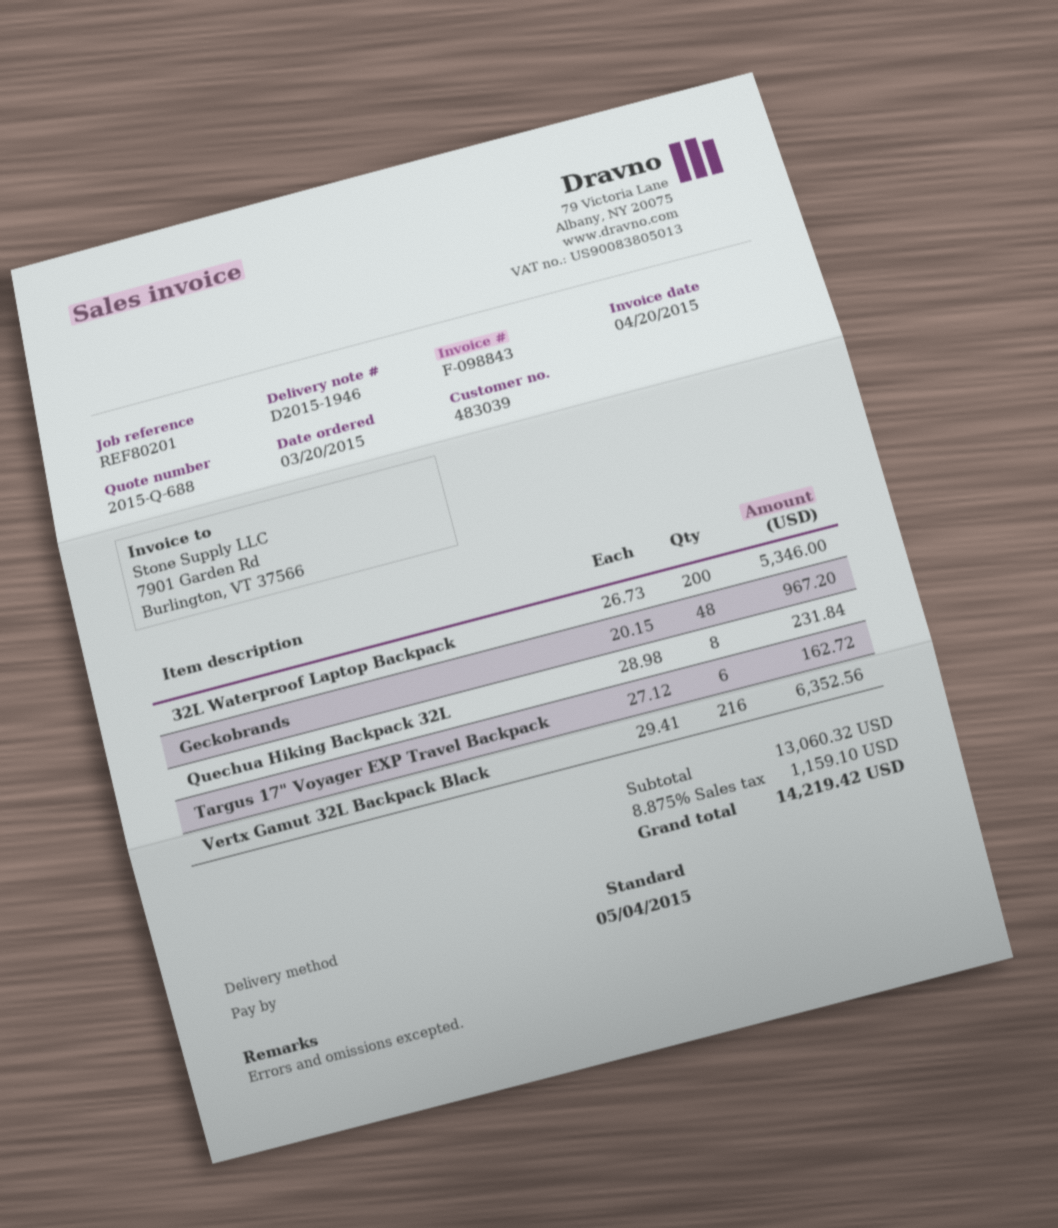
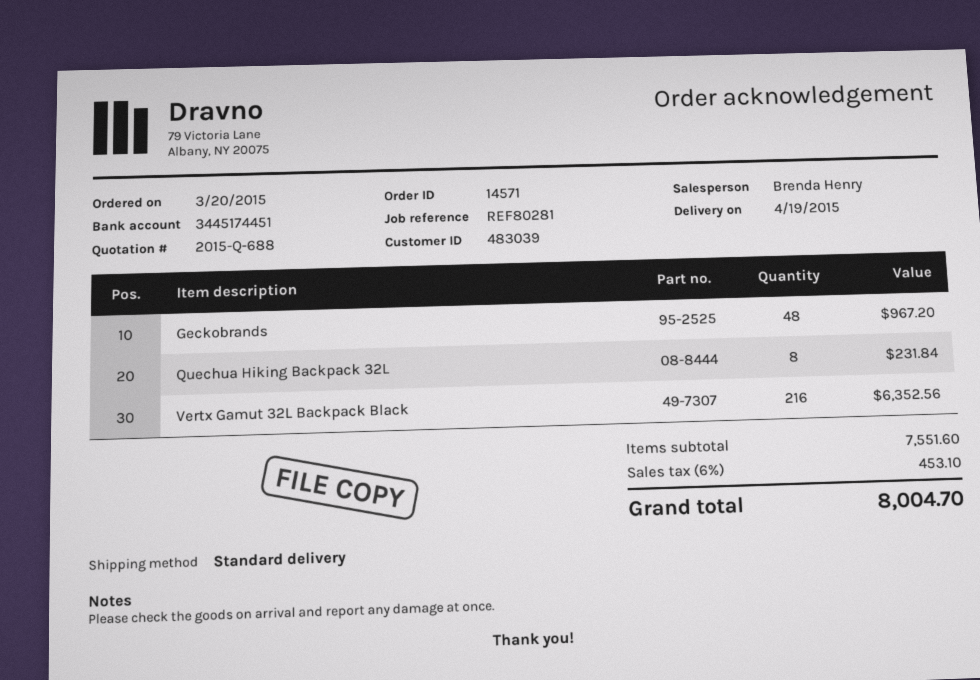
reference: REF80201 -> REF80281
32L Waterproof Laptop Backpack: 200 for 5346.00 -> none
Targus 17" Voyager EXP Travel Backpack: 6 for 162.72 -> none
subtotal: 13060.32 -> 7551.60
tax: 8.875% = 1159.10 -> 6% = 453.10
total: 14219.42 -> 8004.70

